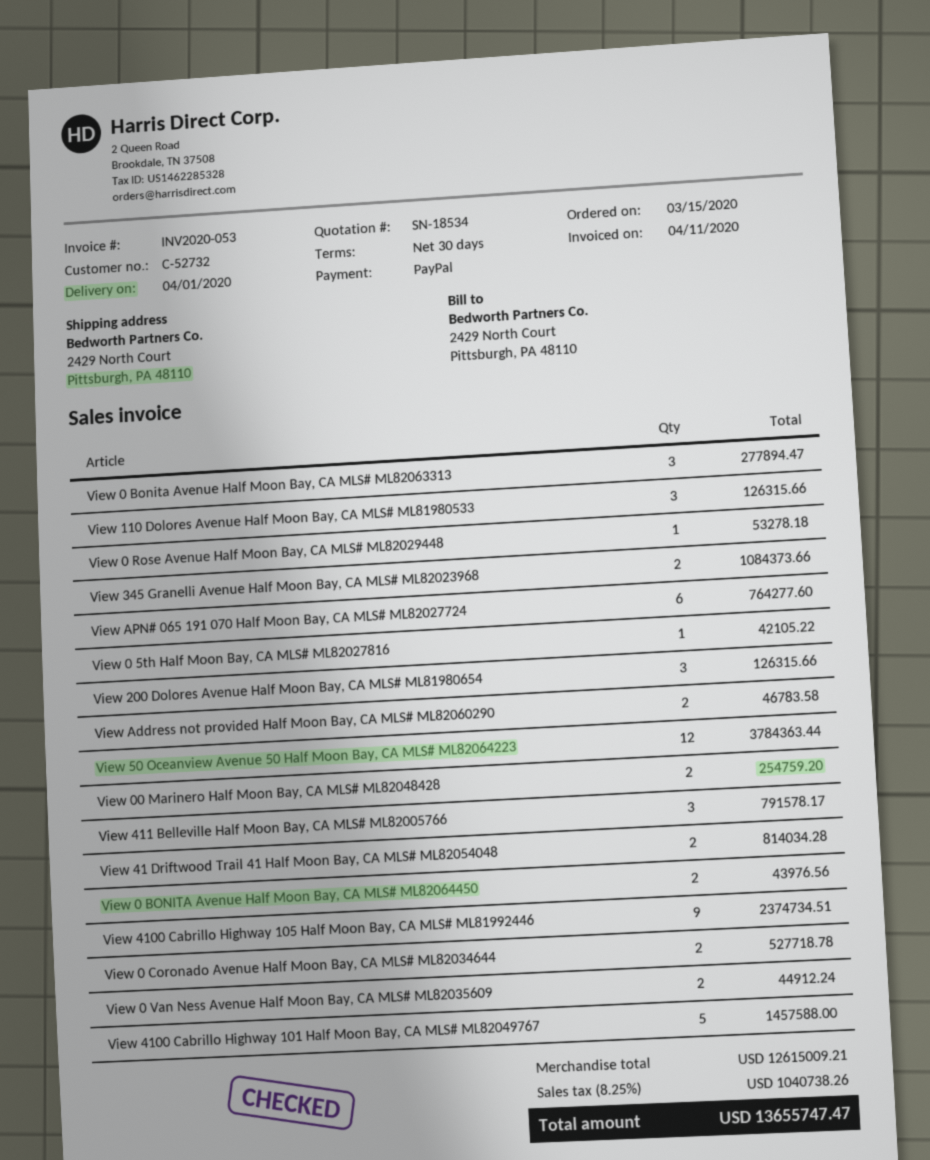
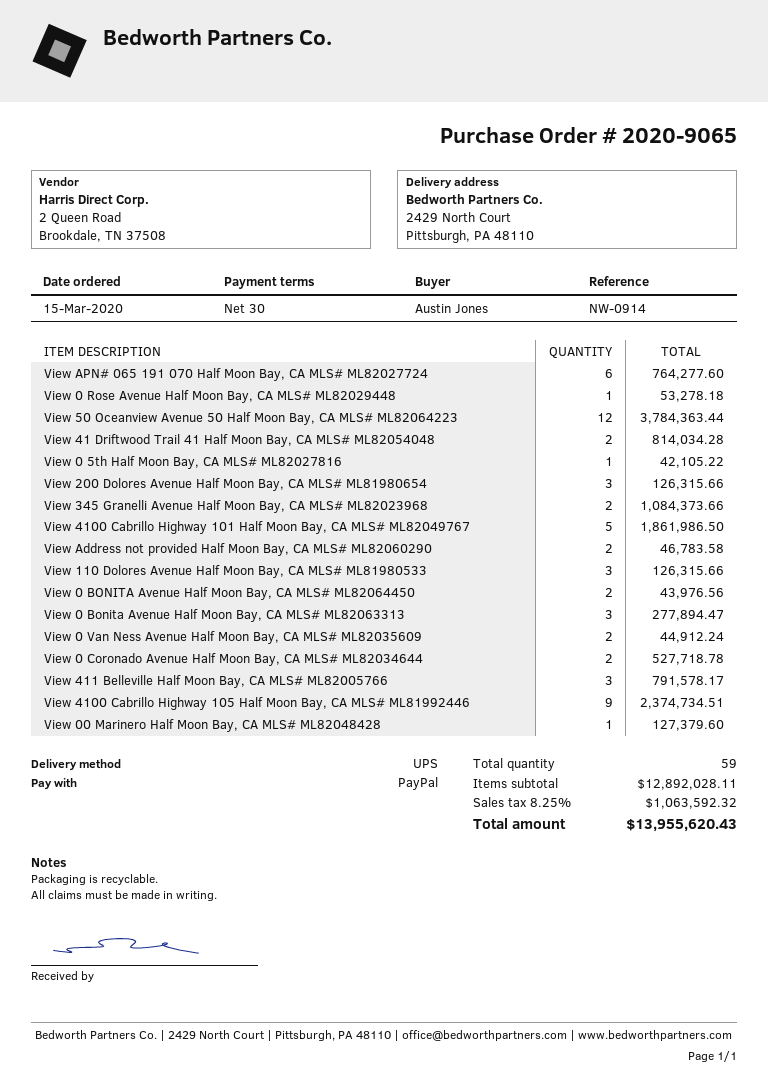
View 00 Marinero Half Moon Bay, CA MLS# ML82048428: 2 for 254759.20 -> 1 for 127379.60
View 4100 Cabrillo Highway 101 Half Moon Bay, CA MLS# ML82049767: 5 for 1457588.00 -> 5 for 1861986.50
subtotal: 12615009.21 -> 12892028.11
tax: 8.25% = 1040738.26 -> 8.25% = 1063592.32
total: 13655747.47 -> 13955620.43

